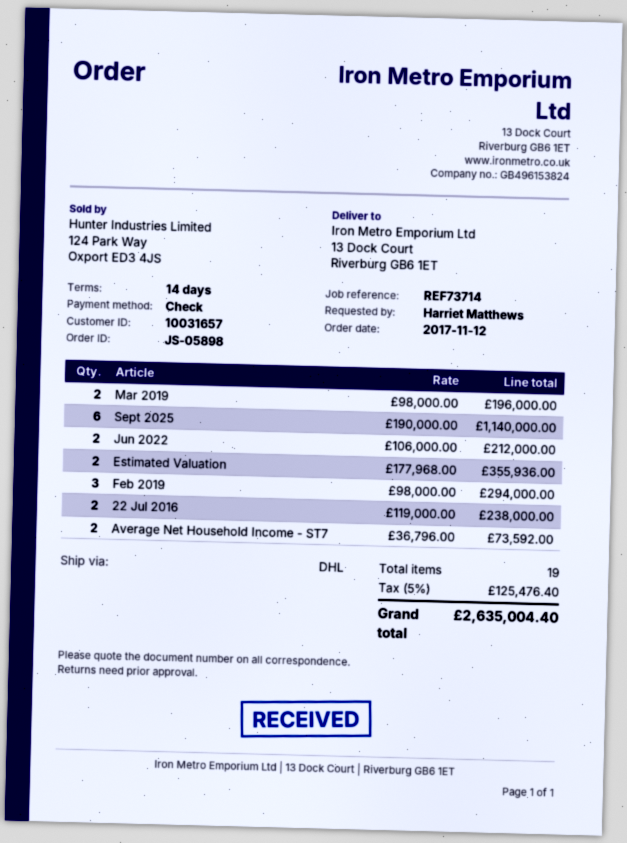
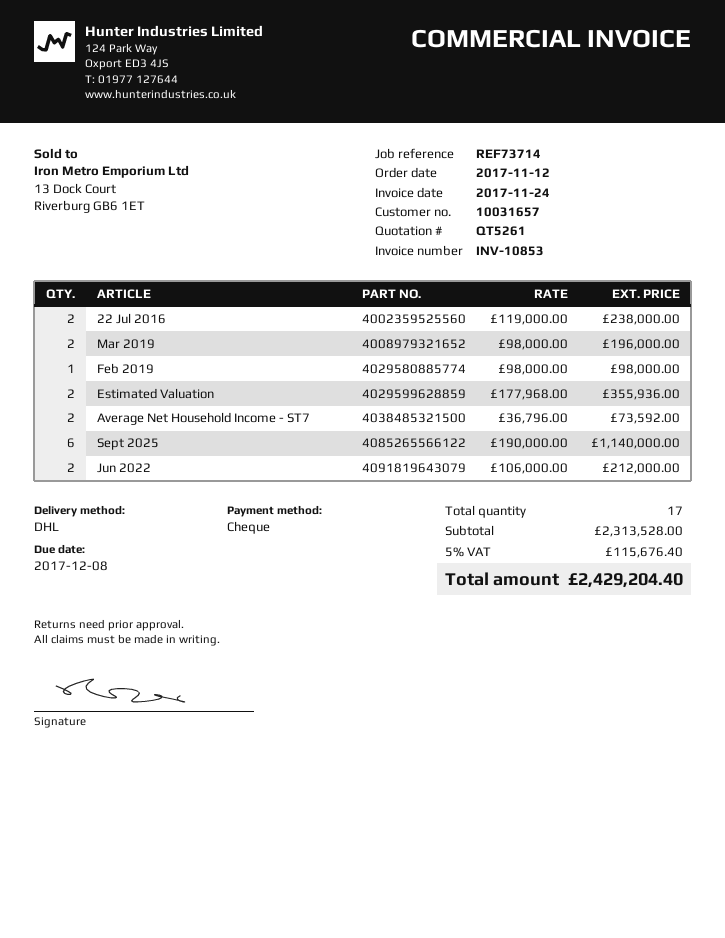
Feb 2019: 3 x 98000.00 = 294000.00 -> 1 x 98000.00 = 98000.00
total quantity: 19 -> 17
tax: 5% = 125476.40 -> 5% = 115676.40
total: 2635004.40 -> 2429204.40

